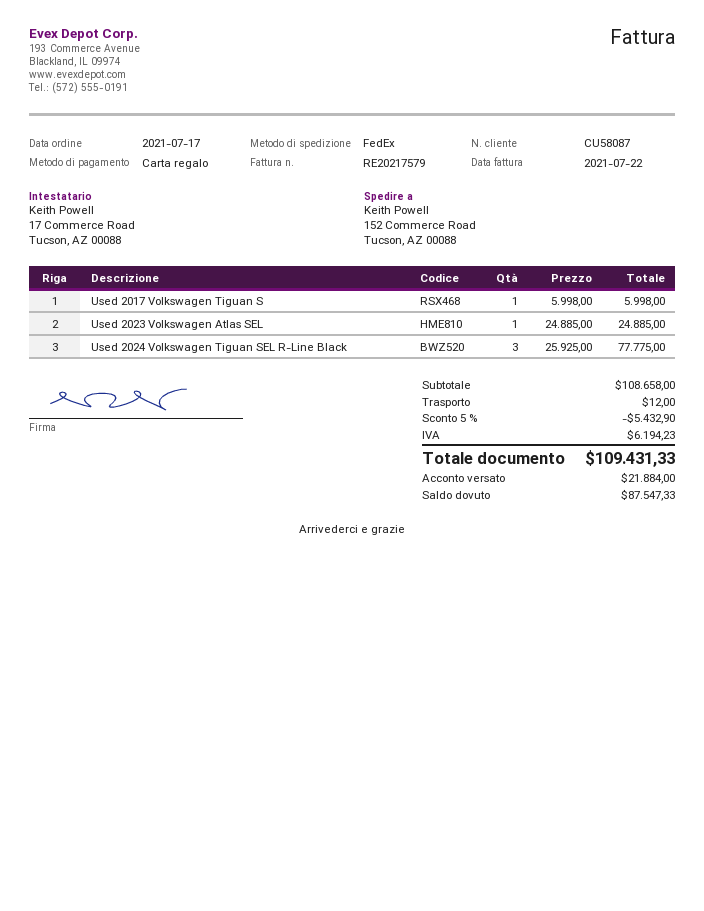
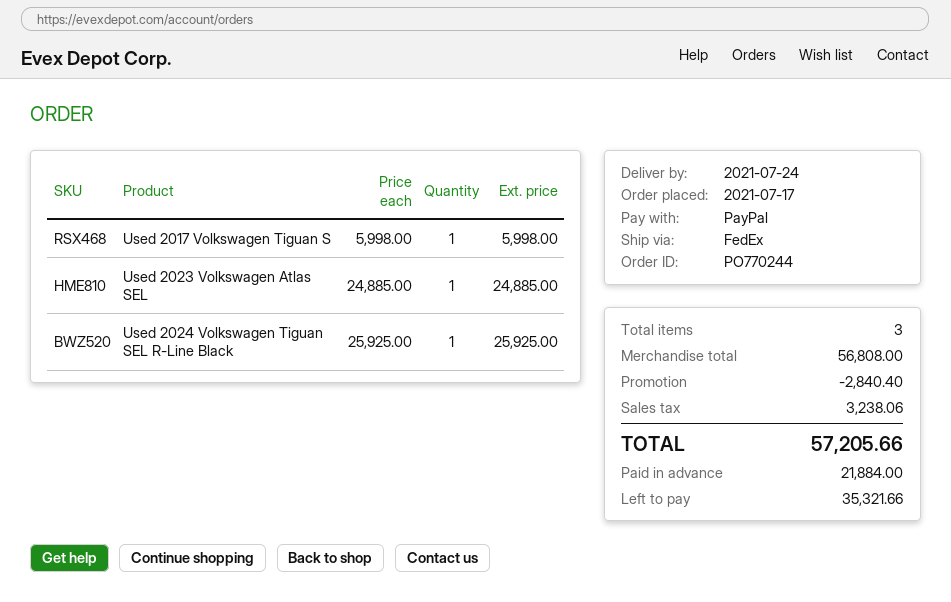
payment method: gift card -> PayPal
Used 2024 Volkswagen Tiguan SEL R-Line Black: 3 x 25925.00 = 77775.00 -> 1 x 25925.00 = 25925.00
subtotal: 108658.00 -> 56808.00
discount: 5432.90 -> 2840.40
shipping: 12.00 -> none
tax: 6194.23 -> 3238.06
total: 109431.33 -> 57205.66
balance: 87547.33 -> 35321.66

